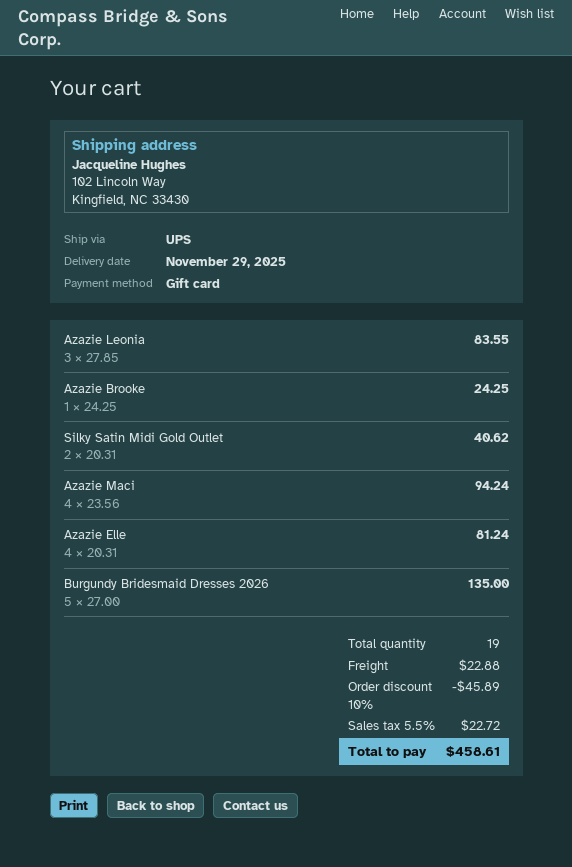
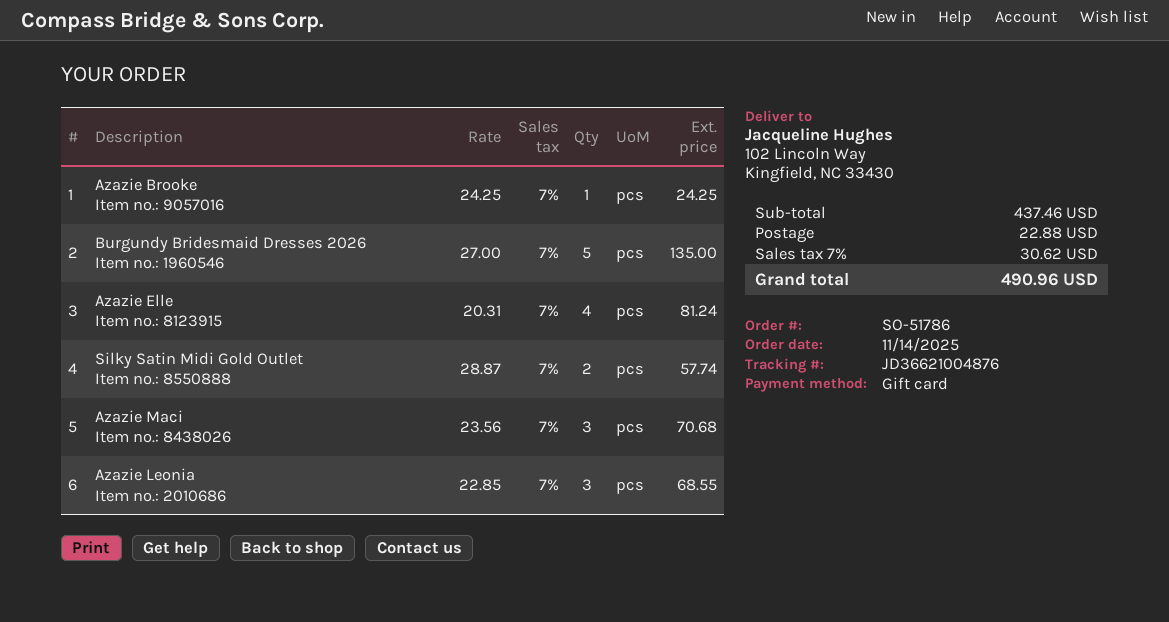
Azazie Leonia: 3 x 27.85 = 83.55 -> 3 x 22.85 = 68.55
Silky Satin Midi Gold Outlet: 2 x 20.31 = 40.62 -> 2 x 28.87 = 57.74
Azazie Maci: 4 x 23.56 = 94.24 -> 3 x 23.56 = 70.68
discount: 10% = 45.89 -> none
tax: 5.5% = 22.72 -> 7% = 30.62
total: 458.61 -> 490.96

